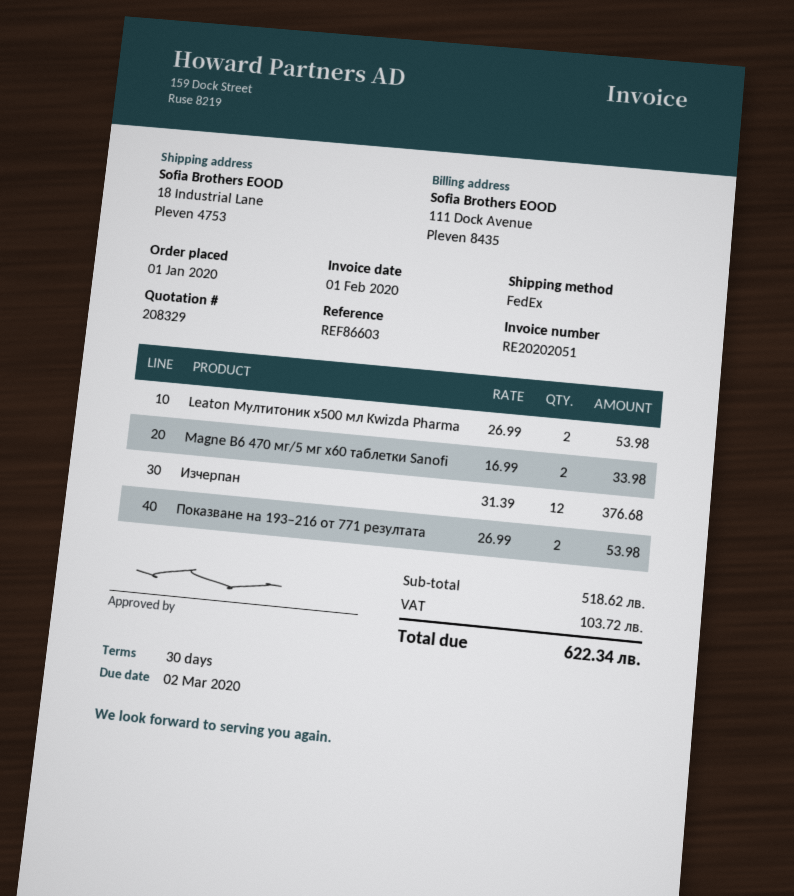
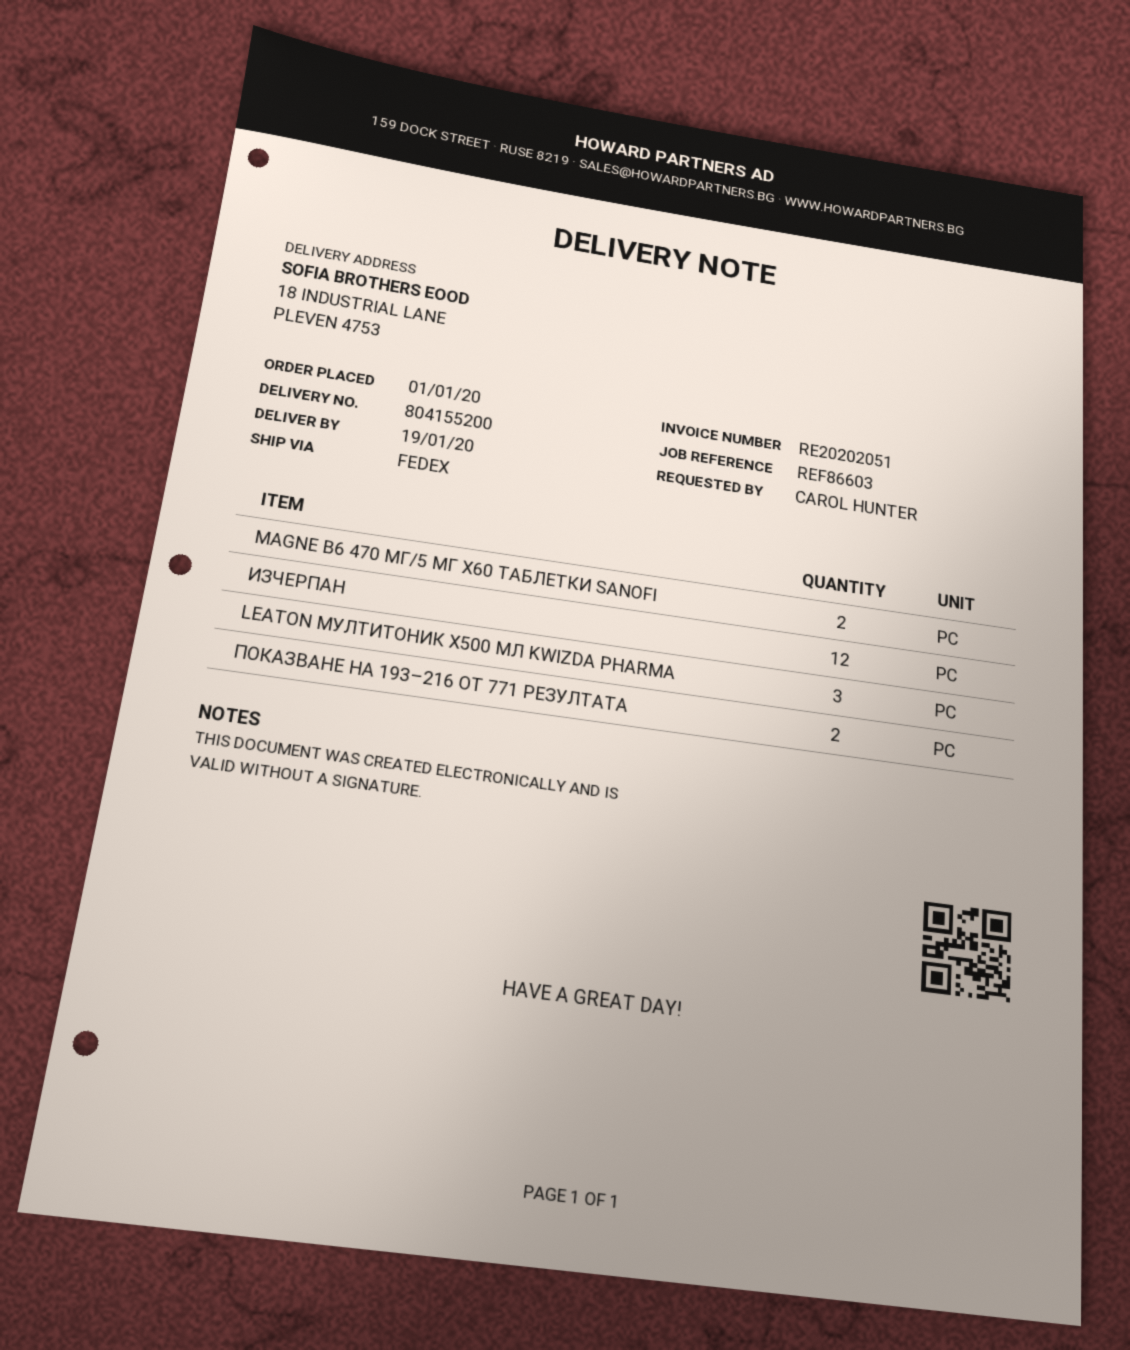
Leaton Мултитоник x500 мл Kwizda Pharma: 2 -> 3

